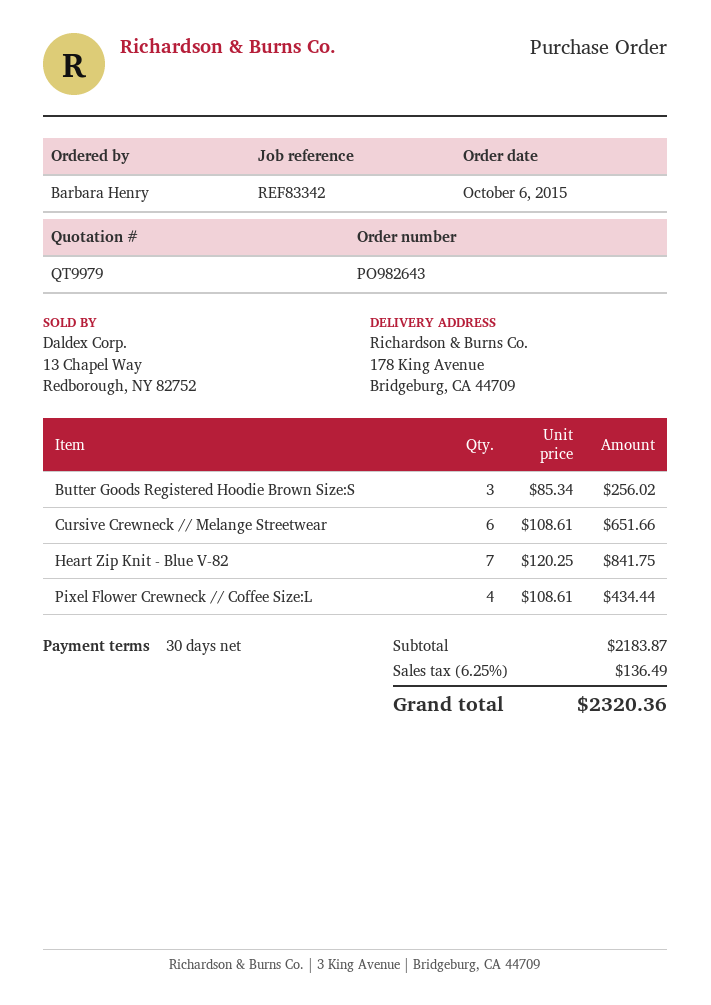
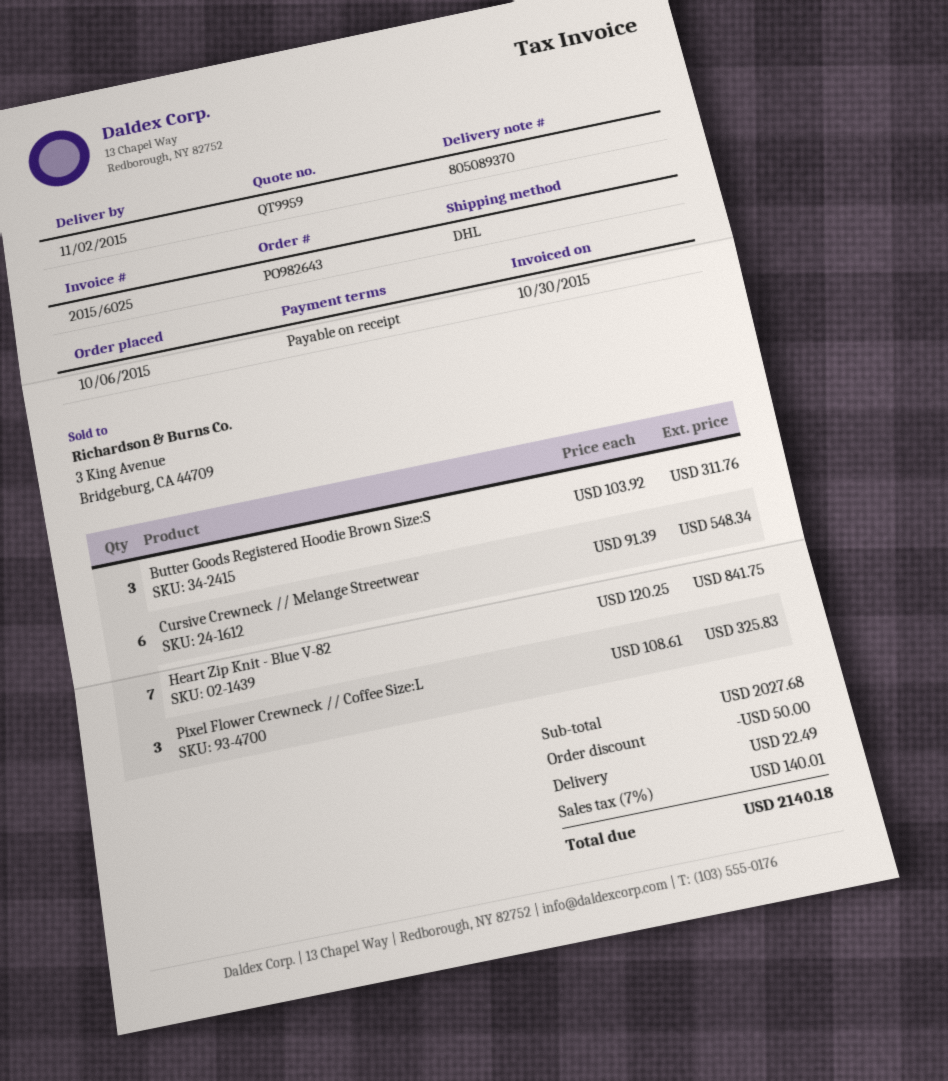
quote number: QT9979 -> QT9959
payment terms: 30 days -> on receipt
Butter Goods Registered Hoodie Brown Size:S: 3 x 85.34 = 256.02 -> 3 x 103.92 = 311.76
Cursive Crewneck // Melange Streetwear: 6 x 108.61 = 651.66 -> 6 x 91.39 = 548.34
Pixel Flower Crewneck // Coffee Size:L: 4 x 108.61 = 434.44 -> 3 x 108.61 = 325.83
subtotal: 2183.87 -> 2027.68
discount: none -> 50.00
shipping: none -> 22.49
tax: 6.25% = 136.49 -> 7% = 140.01
total: 2320.36 -> 2140.18

